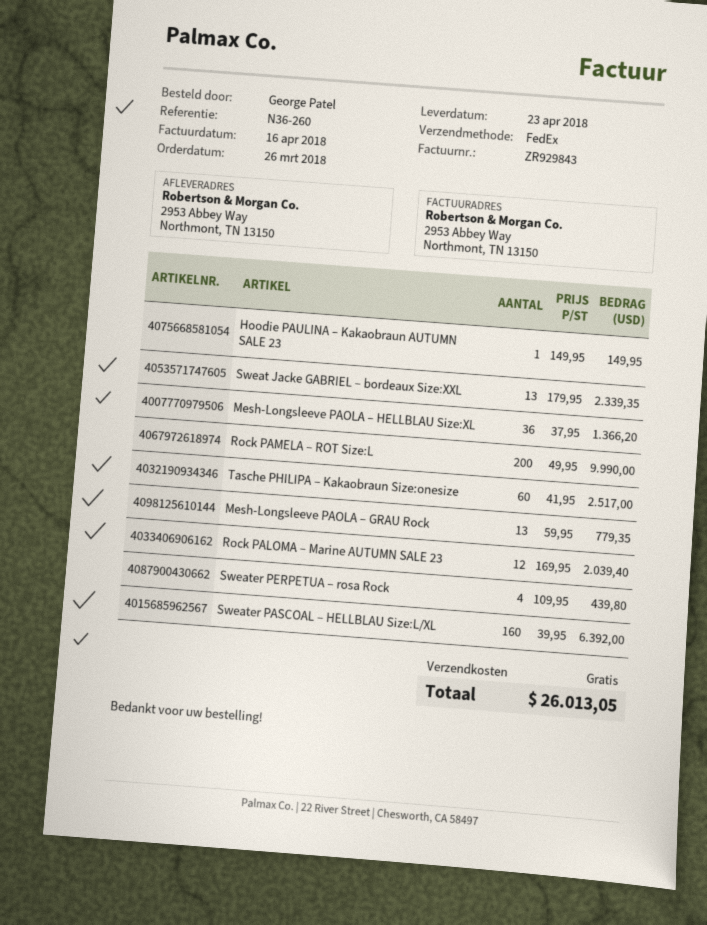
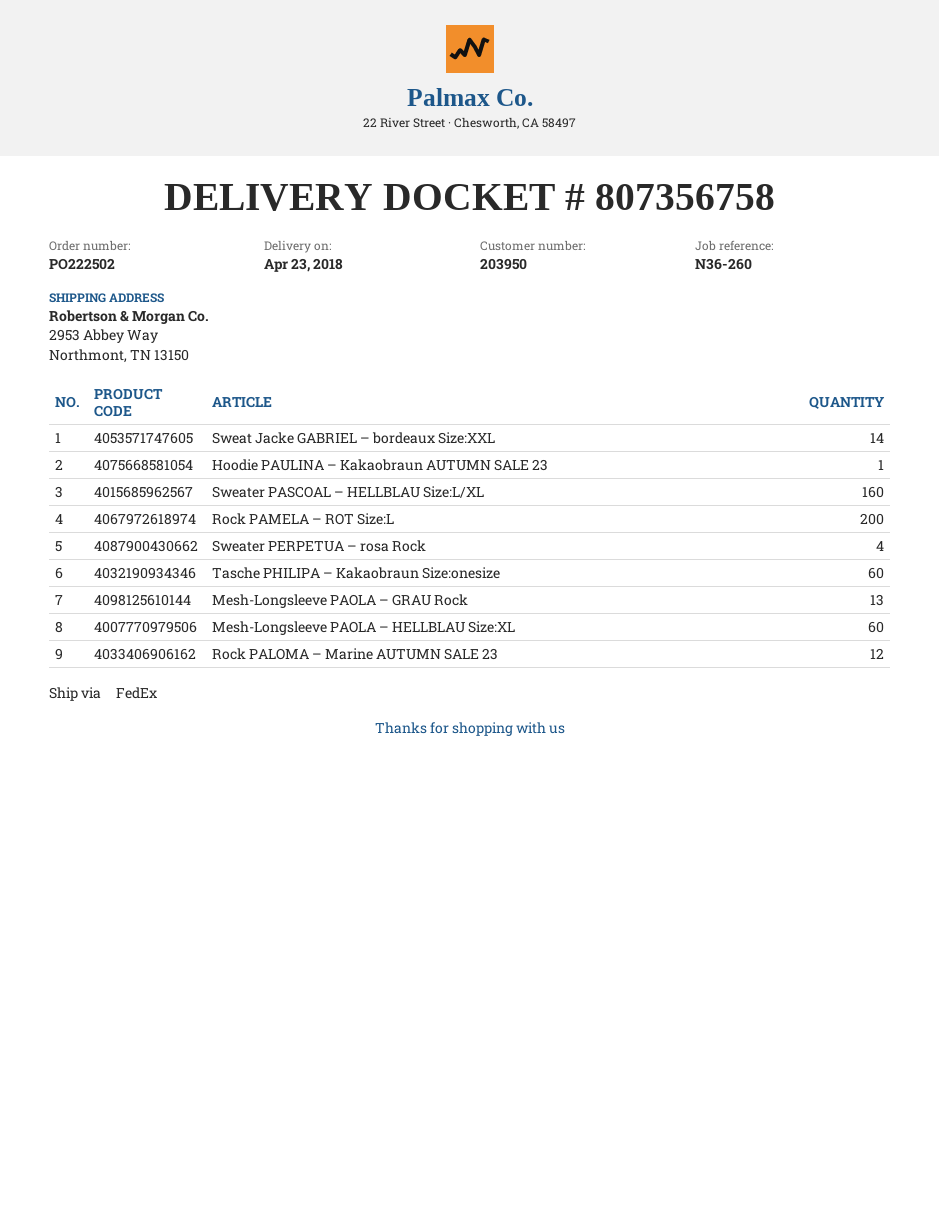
Sweat Jacke GABRIEL – bordeaux Size:XXL: 13 -> 14
Mesh-Longsleeve PAOLA – HELLBLAU Size:XL: 36 -> 60

